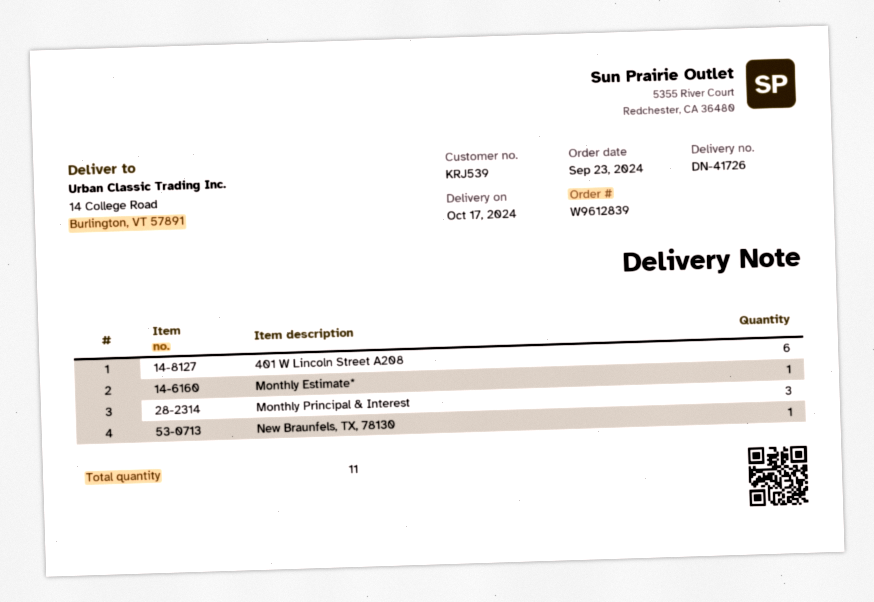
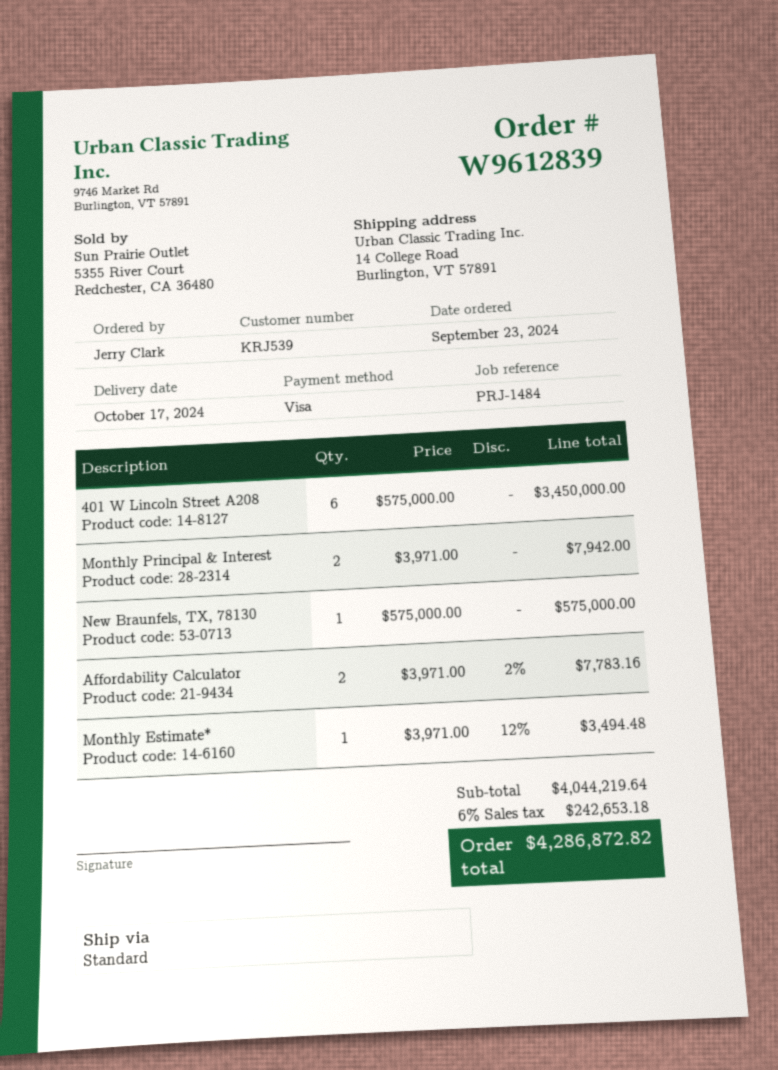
Monthly Principal & Interest: 3 -> 2
Affordability Calculator: none -> 2

